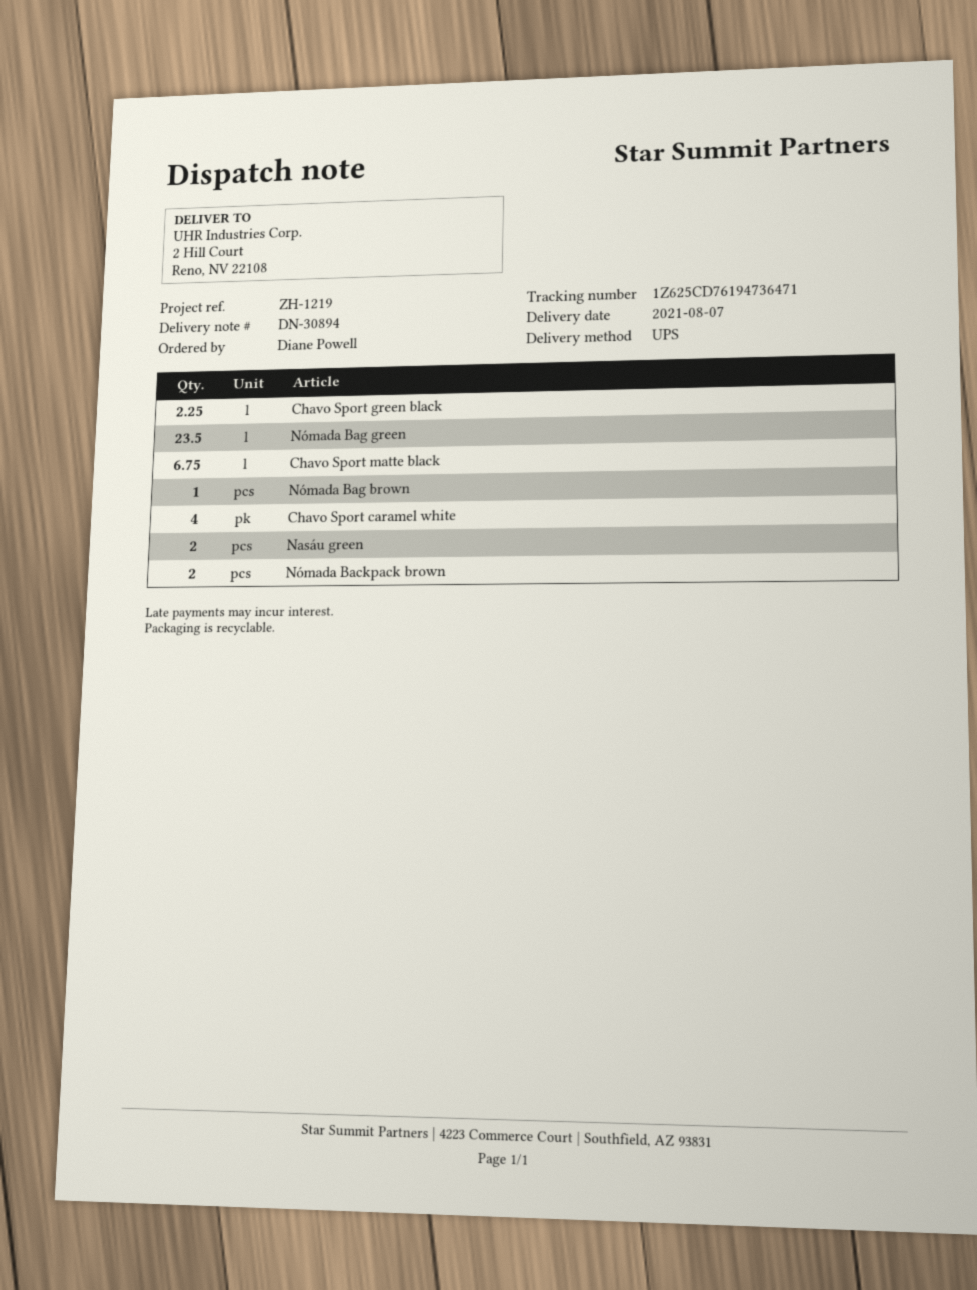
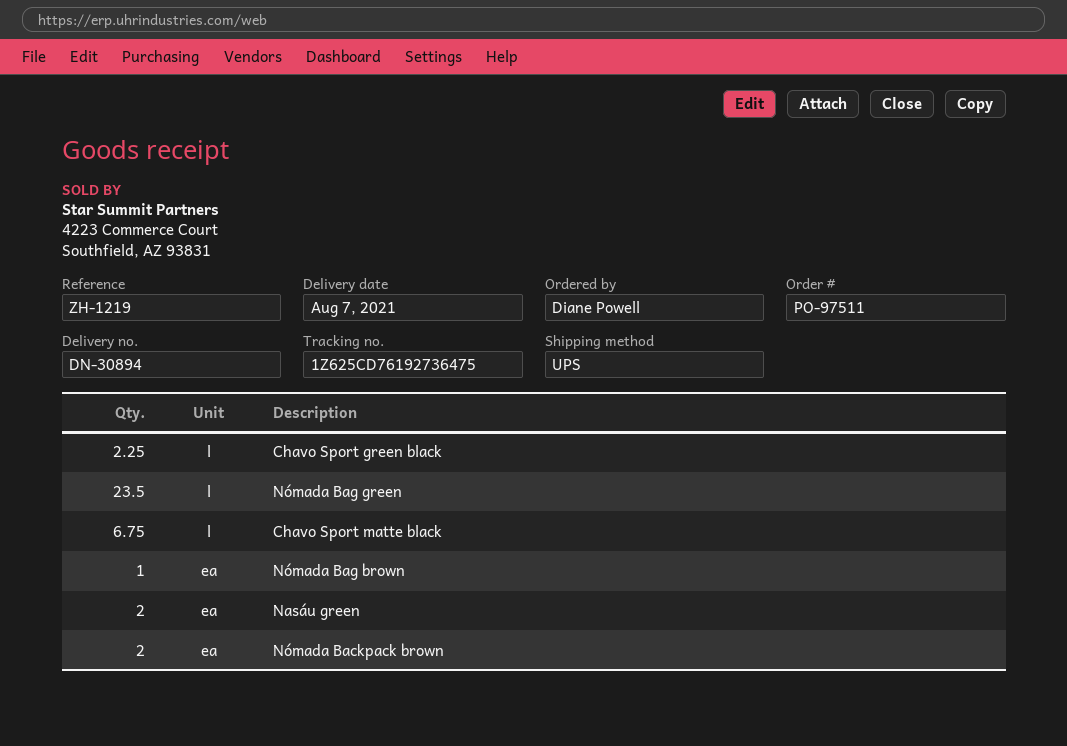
tracking number: 1Z625CD76194736471 -> 1Z625CD76192736475
Chavo Sport caramel white: 4 -> none

